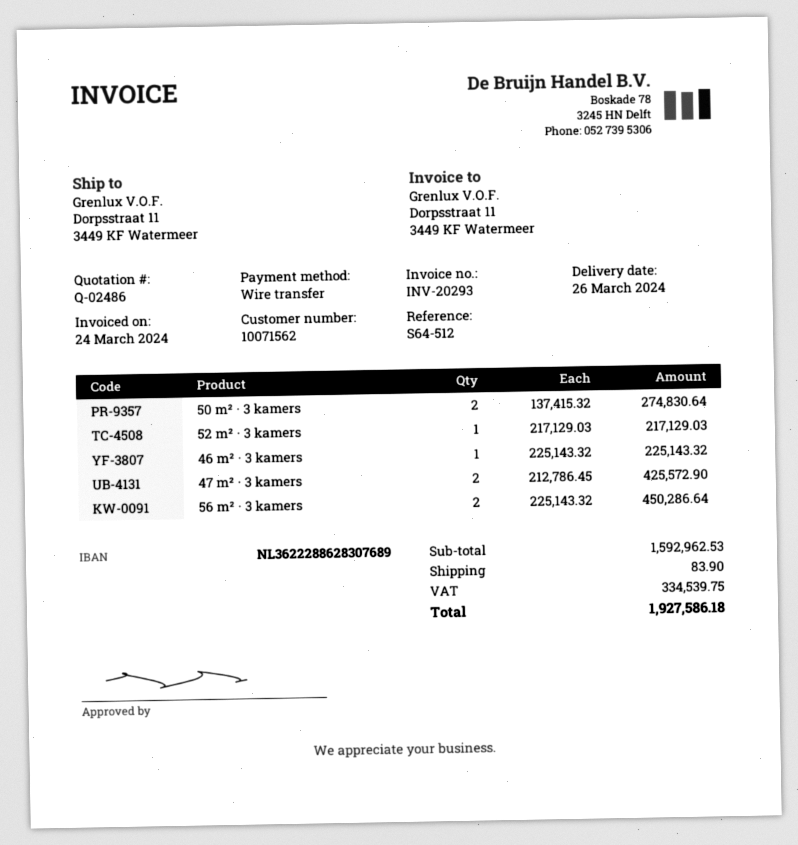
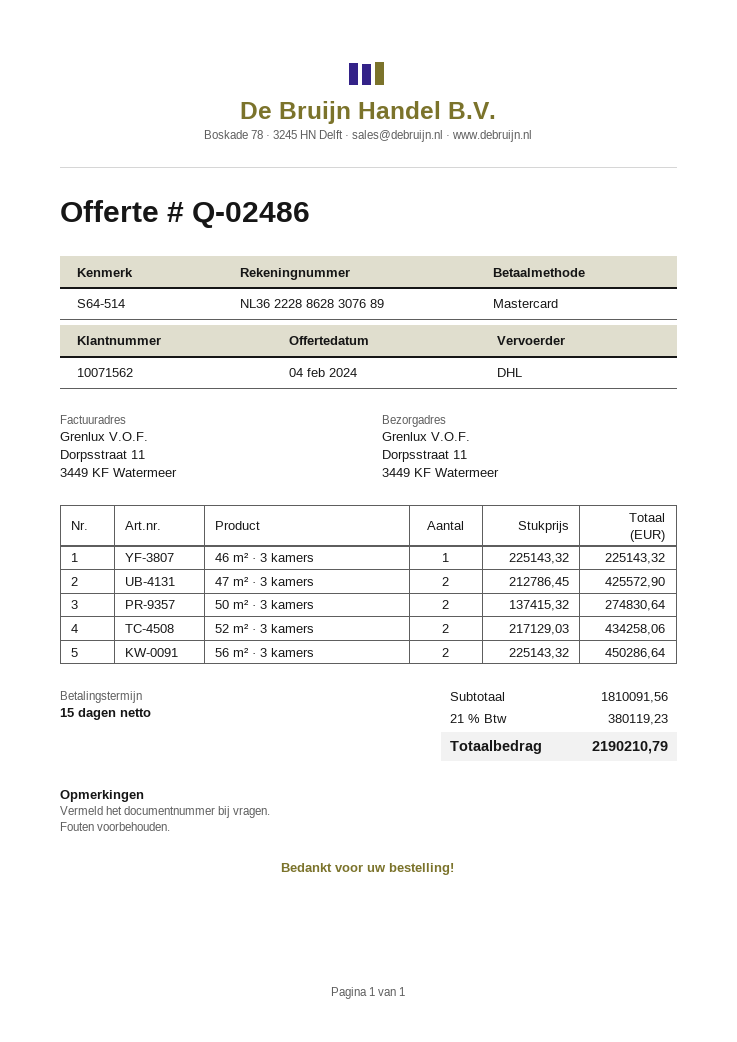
reference: S64-512 -> S64-514
payment method: bank transfer -> Mastercard
52 m² · 3 kamers: 1 x 217129.03 = 217129.03 -> 2 x 217129.03 = 434258.06
subtotal: 1592962.53 -> 1810091.56
shipping: 83.90 -> none
tax: 334539.75 -> 380119.23
total: 1927586.18 -> 2190210.79

